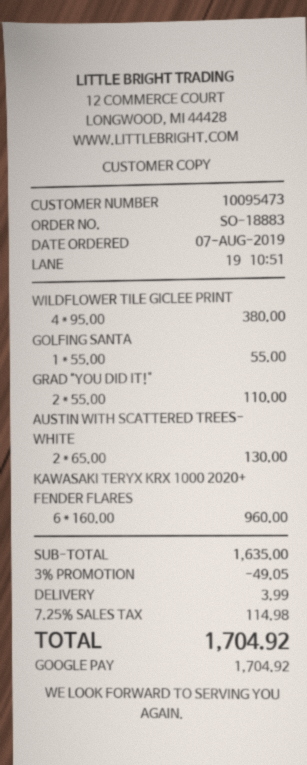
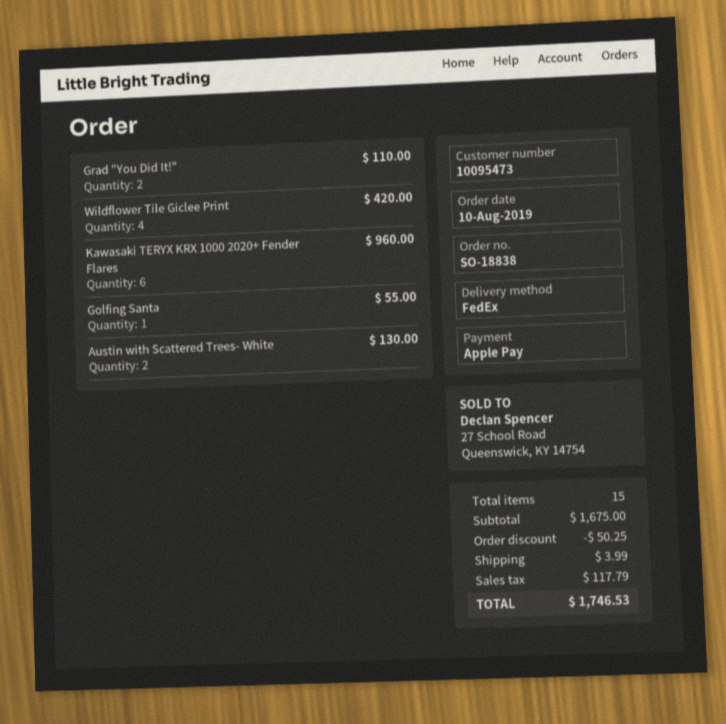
order number: SO-18883 -> SO-18838
order date: 2019-08-07 -> 2019-08-10
payment method: Google Pay -> Apple Pay
WILDFLOWER TILE GICLEE PRINT: 4 for 380.00 -> 4 for 420.00
subtotal: 1635.00 -> 1675.00
discount: 49.05 -> 50.25
tax: 114.98 -> 117.79
total: 1704.92 -> 1746.53

